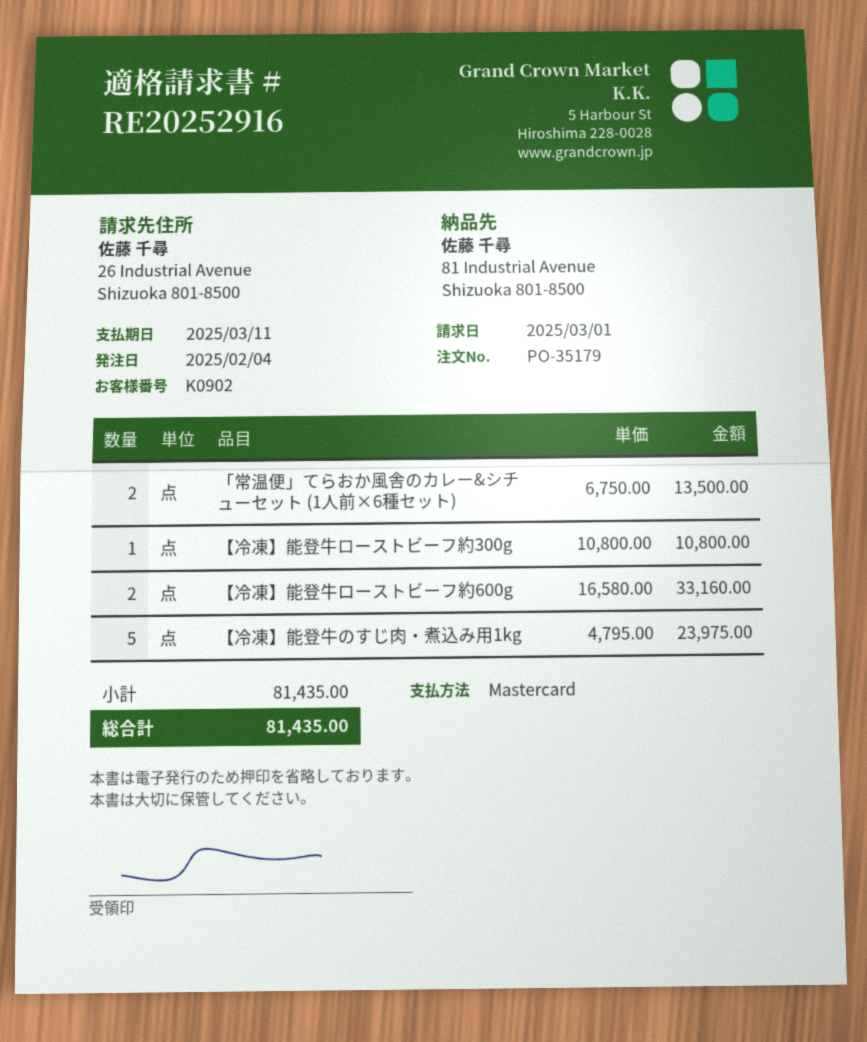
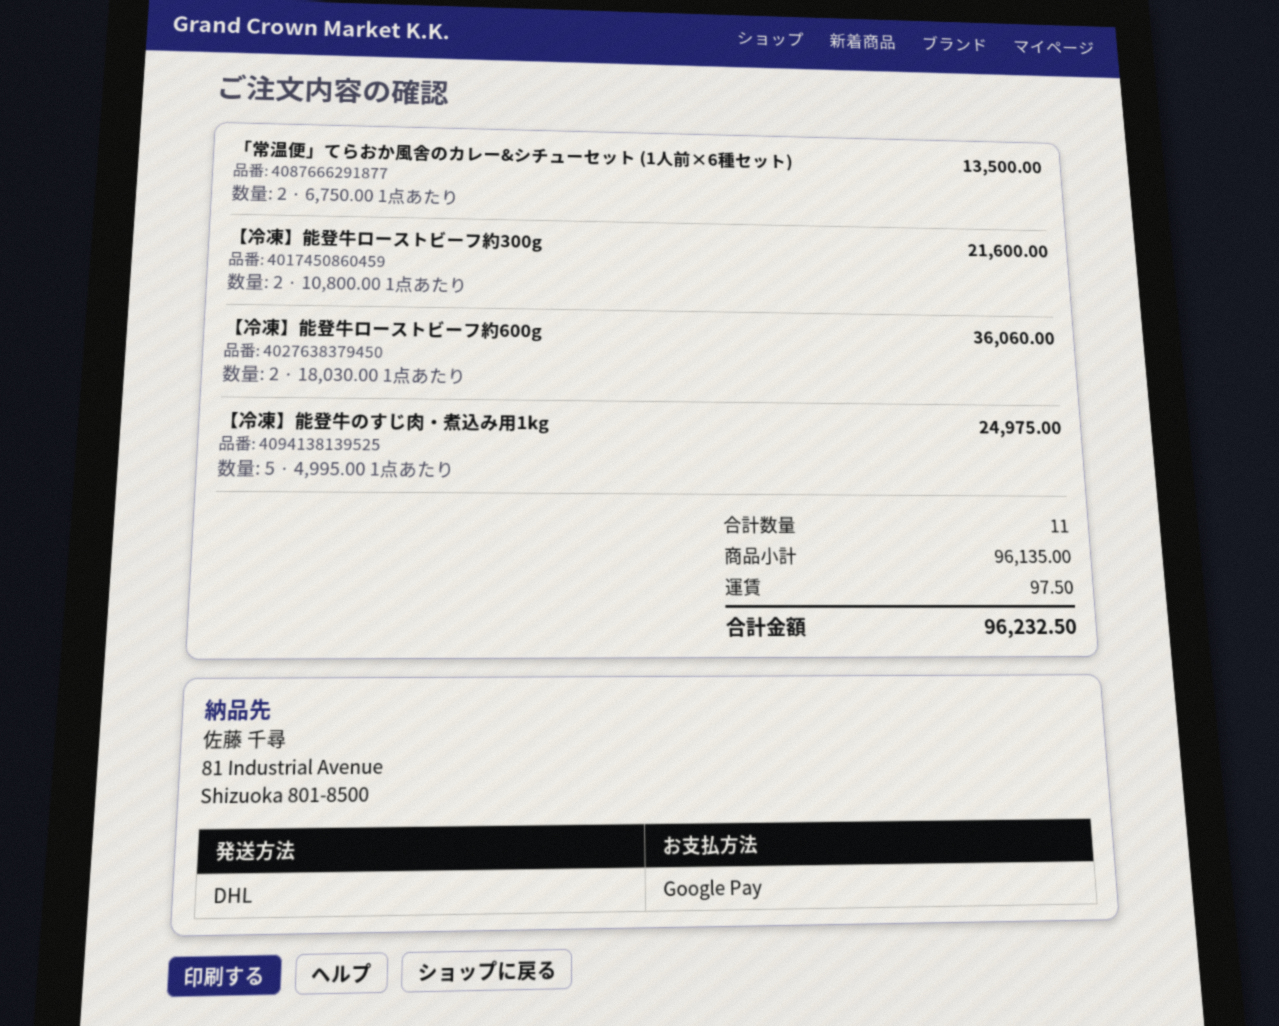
payment method: Mastercard -> Google Pay
【冷凍】能登牛ローストビーフ約300g: 1 x 10800.00 = 10800.00 -> 2 x 10800.00 = 21600.00
【冷凍】能登牛ローストビーフ約600g: 2 x 16580.00 = 33160.00 -> 2 x 18030.00 = 36060.00
【冷凍】能登牛のすじ肉・煮込み用1kg: 5 x 4795.00 = 23975.00 -> 5 x 4995.00 = 24975.00
subtotal: 81435.00 -> 96135.00
shipping: none -> 97.50
total: 81435.00 -> 96232.50

